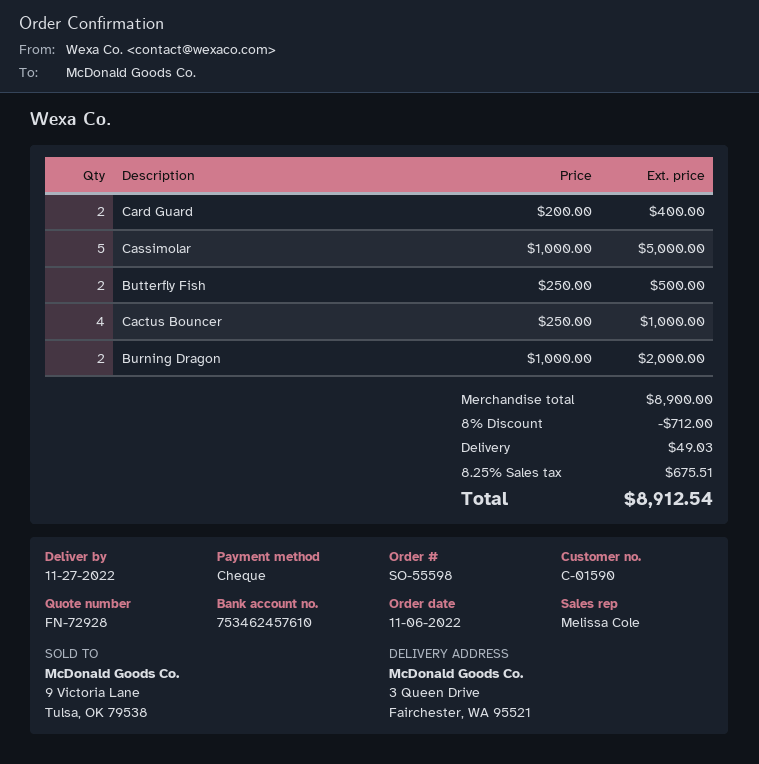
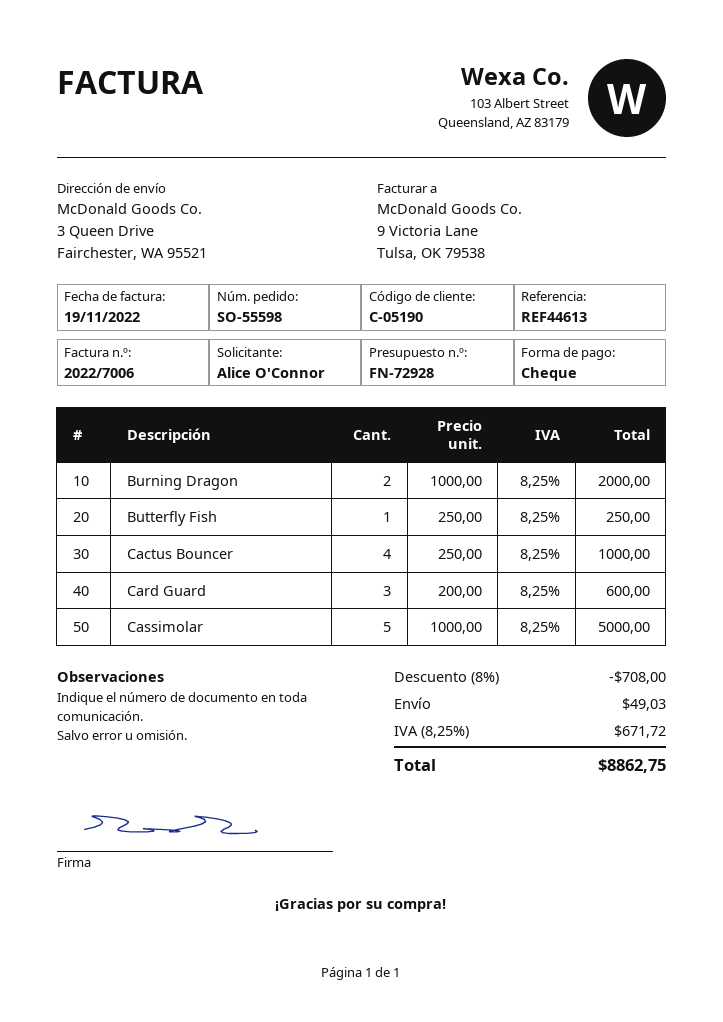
customer number: C-01590 -> C-05190
Card Guard: 2 x 200.00 = 400.00 -> 3 x 200.00 = 600.00
Butterfly Fish: 2 x 250.00 = 500.00 -> 1 x 250.00 = 250.00
discount: 8% = 712.00 -> 8% = 708.00
tax: 8.25% = 675.51 -> 8.25% = 671.72
total: 8912.54 -> 8862.75

